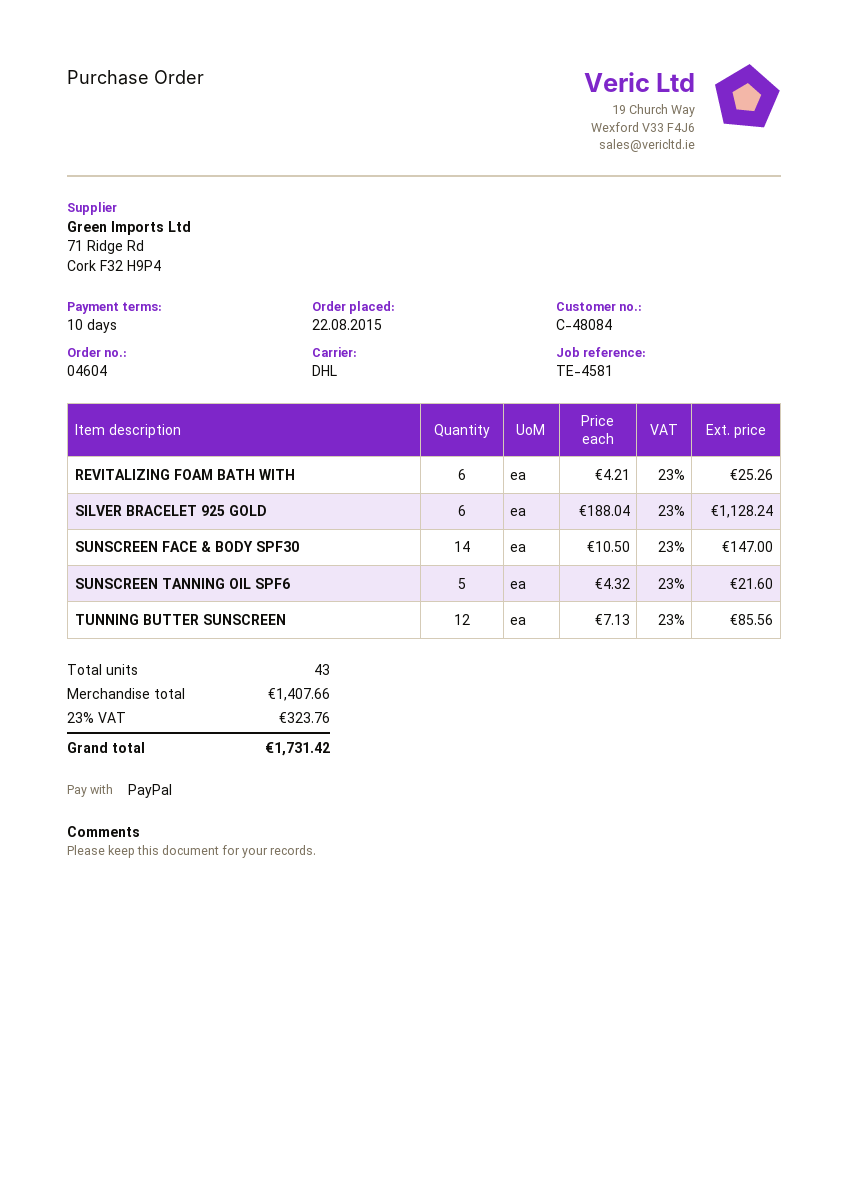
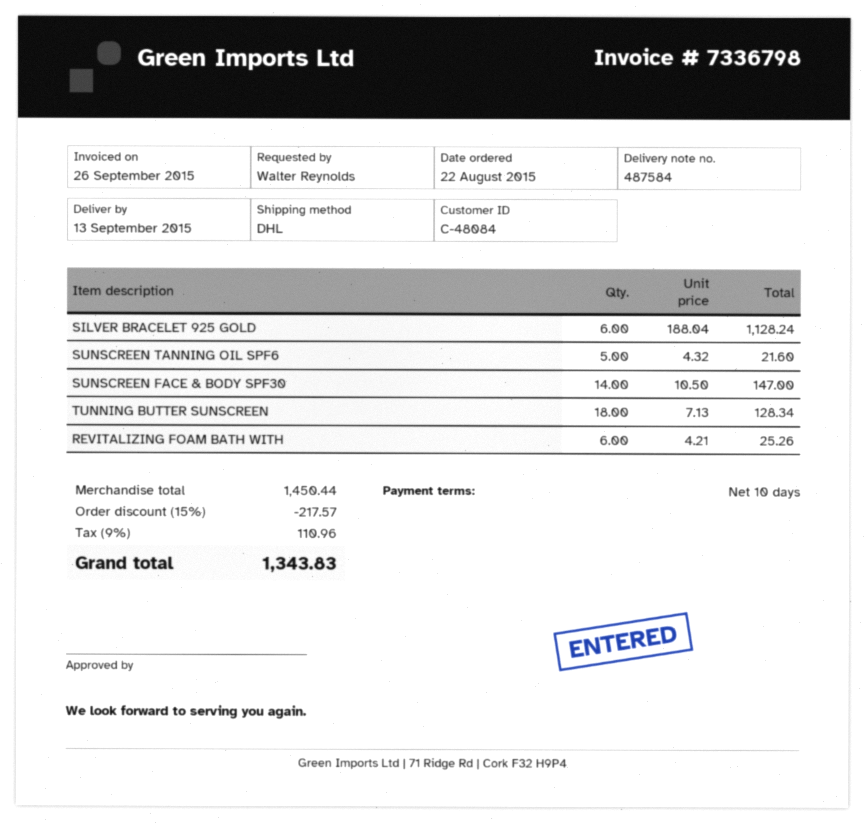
TUNNING BUTTER SUNSCREEN: 12 x 7.13 = 85.56 -> 18 x 7.13 = 128.34
subtotal: 1407.66 -> 1450.44
discount: none -> 15% = 217.57
tax: 23% = 323.76 -> 9% = 110.96
total: 1731.42 -> 1343.83

